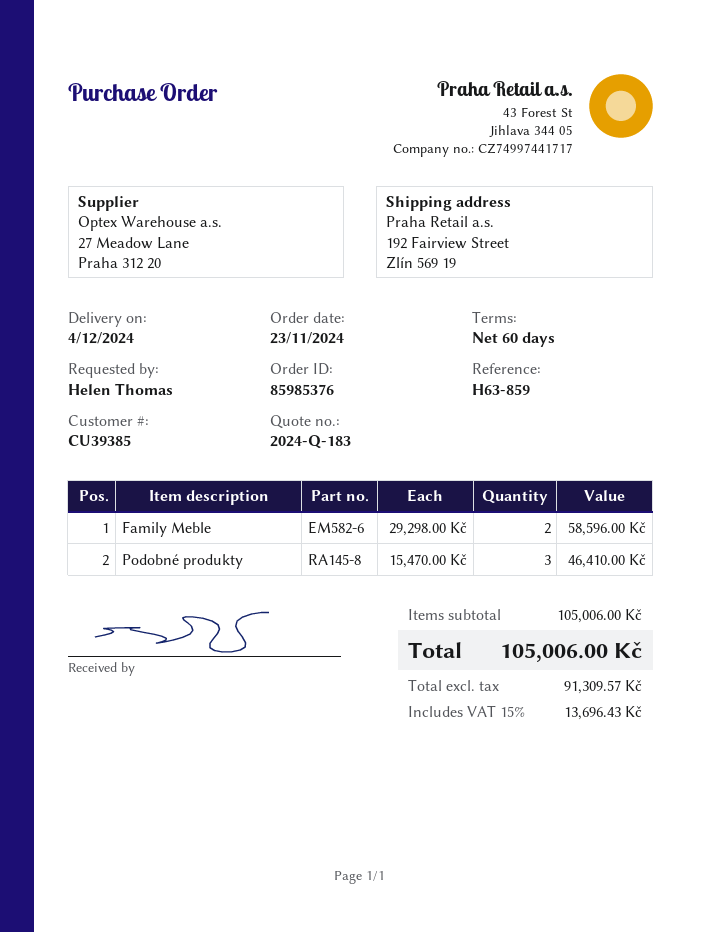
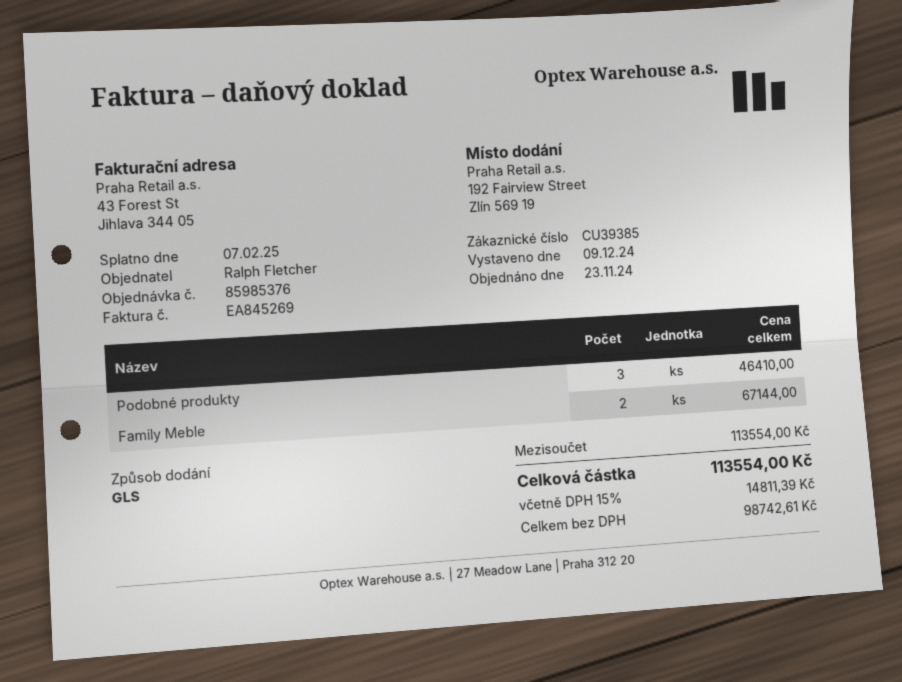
ordered by: Helen Thomas -> Ralph Fletcher
Family Meble: 2 for 58596.00 -> 2 for 67144.00
subtotal: 105006.00 -> 113554.00
net: 91309.57 -> 98742.61
tax: 15% = 13696.43 -> 15% = 14811.39
total: 105006.00 -> 113554.00

